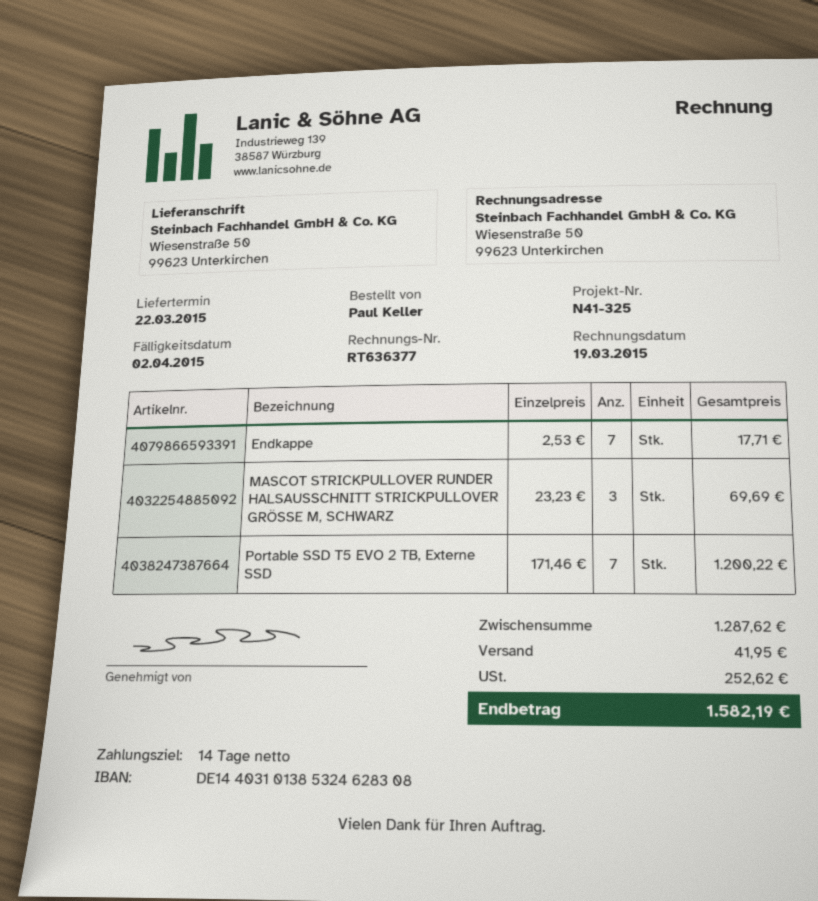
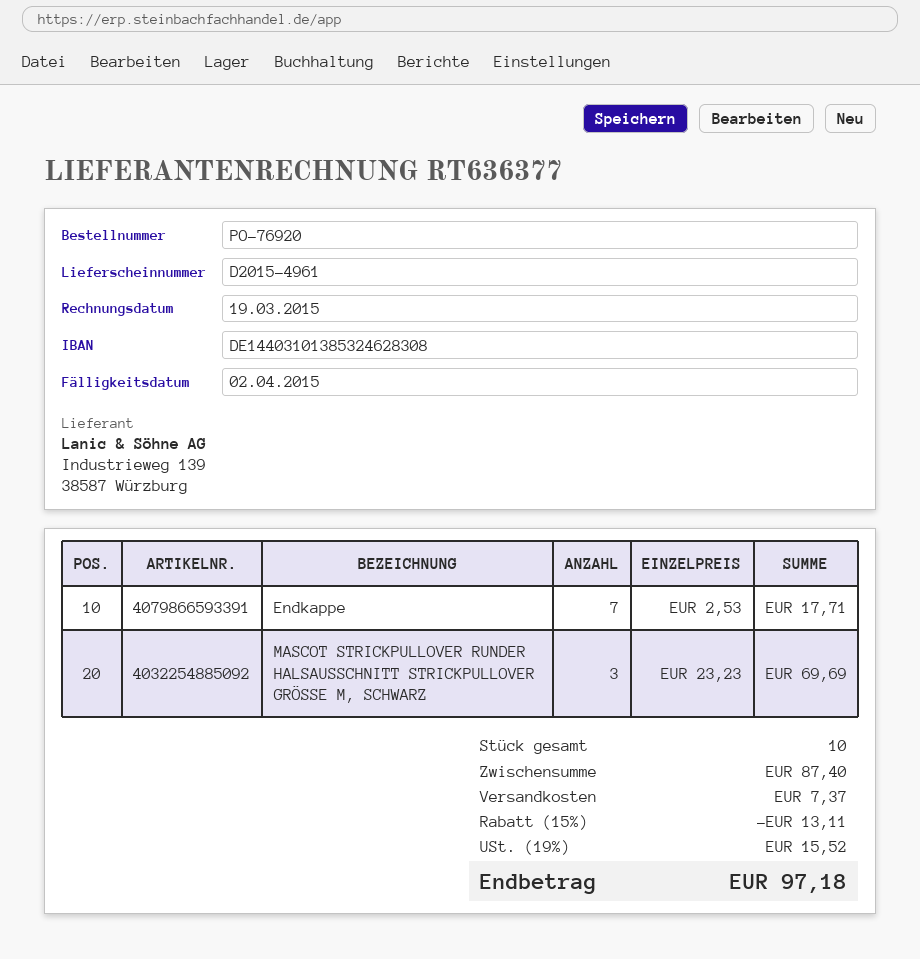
Portable SSD T5 EVO 2 TB, Externe SSD: 7 x 171.46 = 1200.22 -> none
subtotal: 1287.62 -> 87.40
discount: none -> 15% = 13.11
shipping: 41.95 -> 7.37
tax: 252.62 -> 15.52
total: 1582.19 -> 97.18

